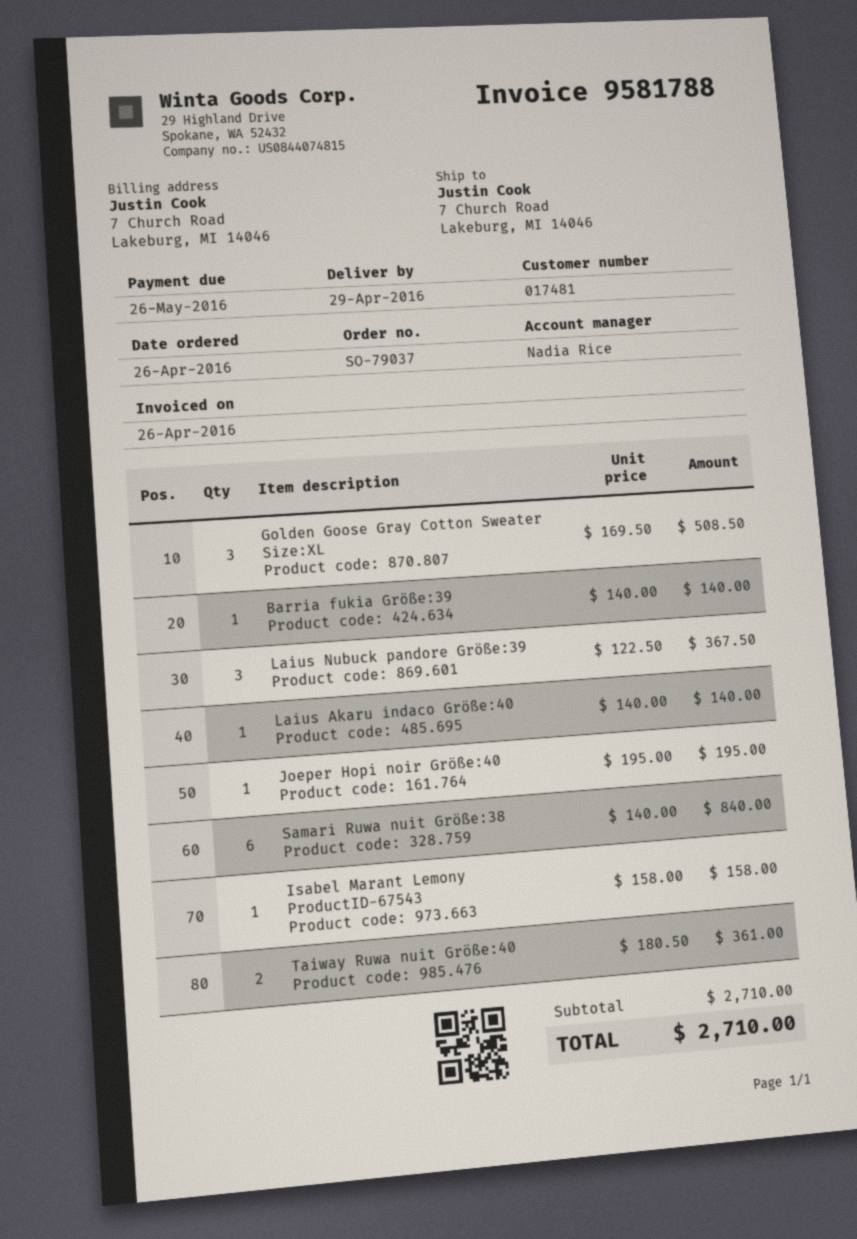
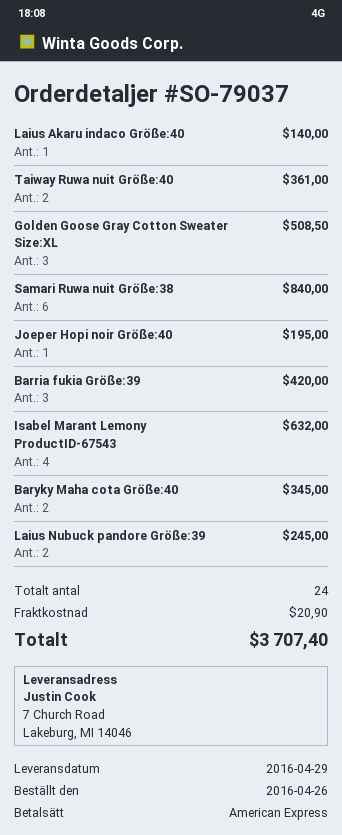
Barria fukia Größe:39: 1 for 140.00 -> 3 for 420.00
Laius Nubuck pandore Größe:39: 3 for 367.50 -> 2 for 245.00
Isabel Marant Lemony ProductID-67543: 1 for 158.00 -> 4 for 632.00
Baryky Maha cota Größe:40: none -> 2 for 345.00
shipping: none -> 20.90
total: 2710.00 -> 3707.40

